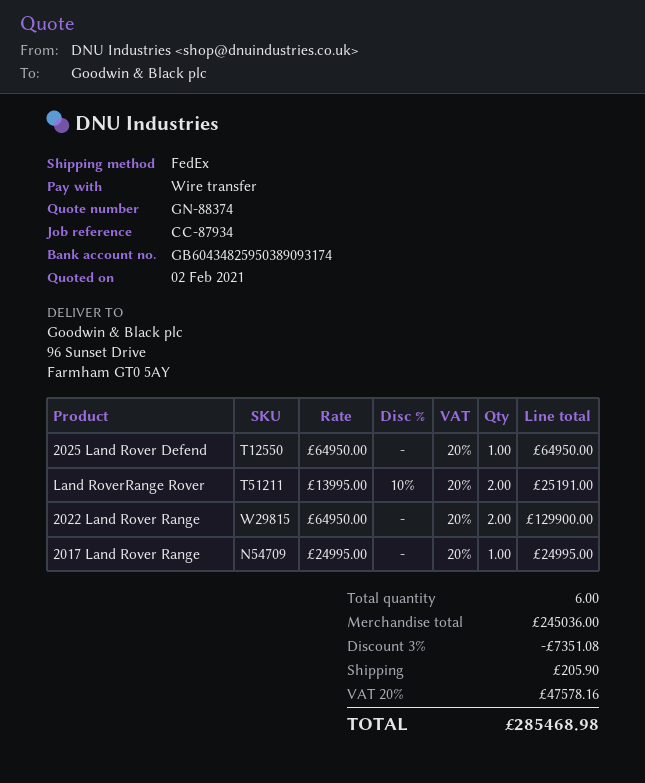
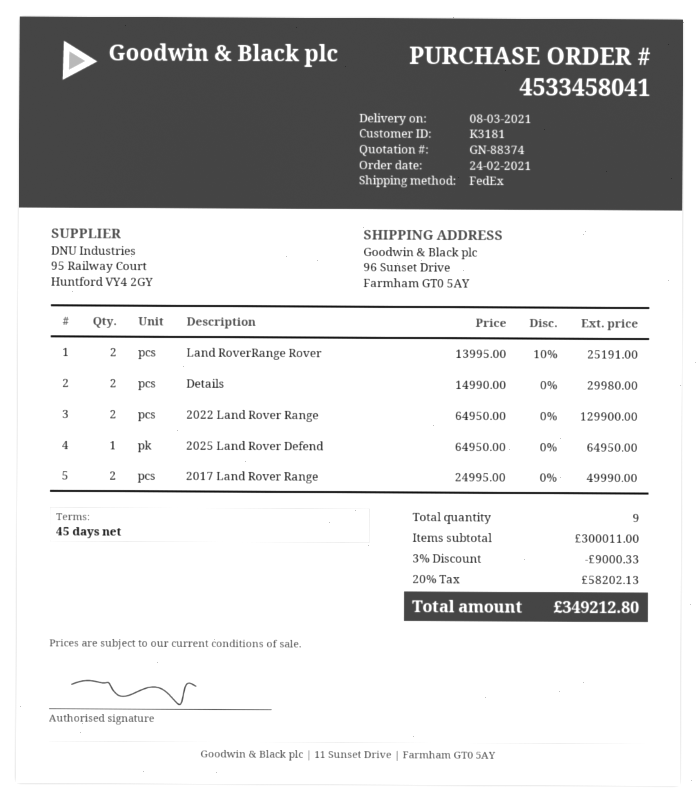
2017 Land Rover Range: 1 x 24995.00 = 24995.00 -> 2 x 24995.00 = 49990.00
Details: none -> 2 x 14990.00 = 29980.00
total quantity: 6 -> 9
subtotal: 245036.00 -> 300011.00
discount: 3% = 7351.08 -> 3% = 9000.33
shipping: 205.90 -> none
tax: 20% = 47578.16 -> 20% = 58202.13
total: 285468.98 -> 349212.80

